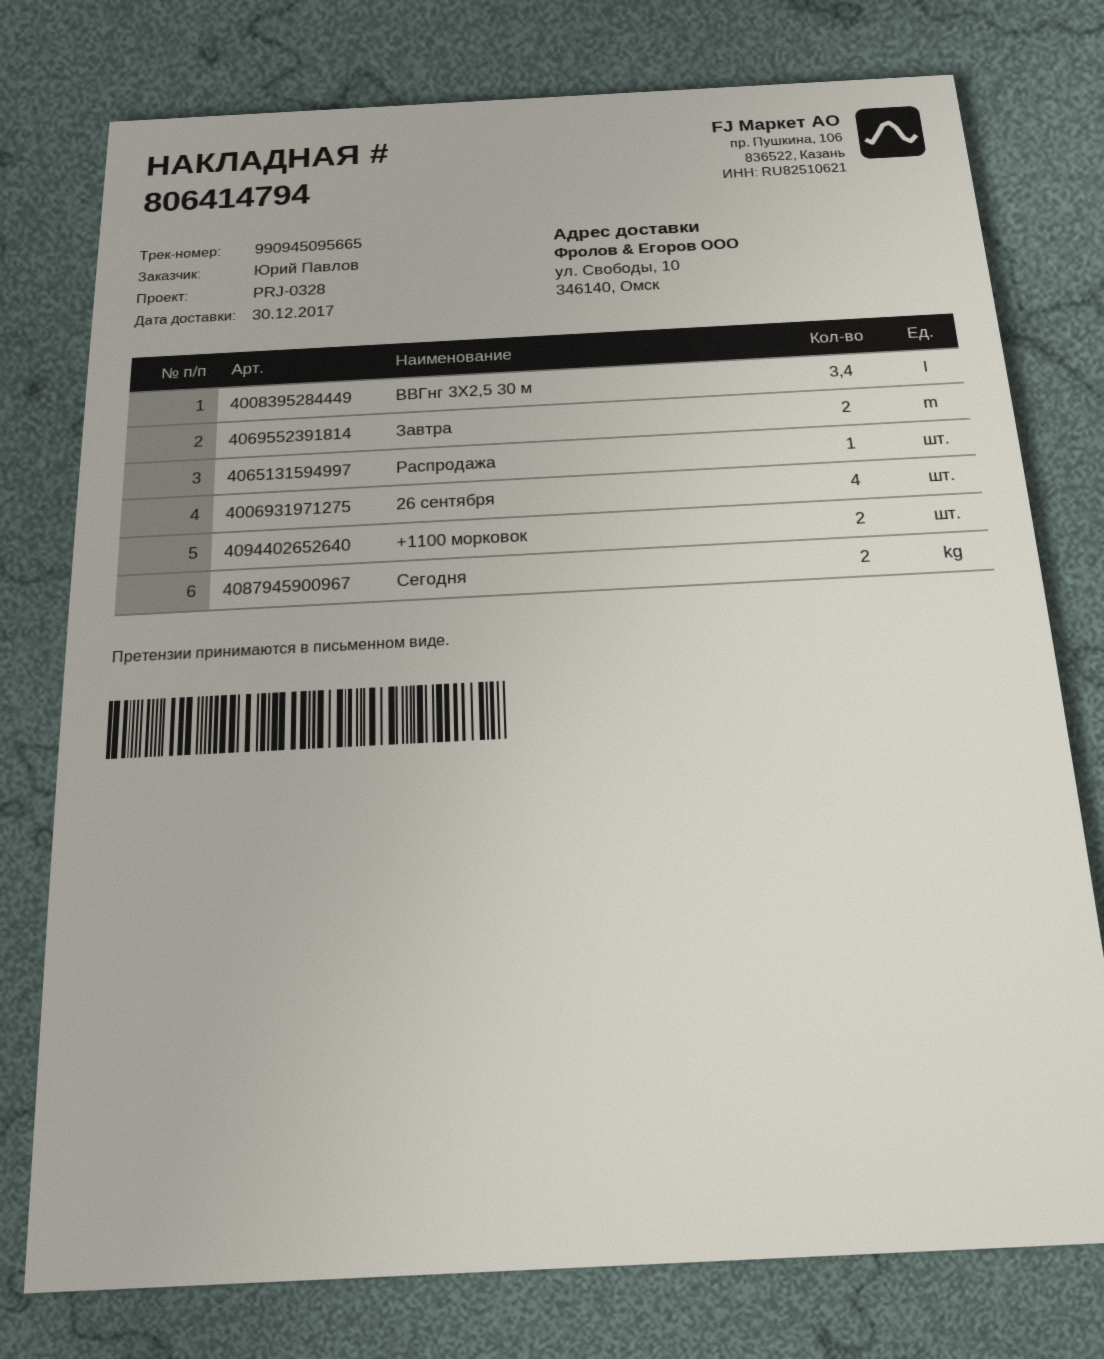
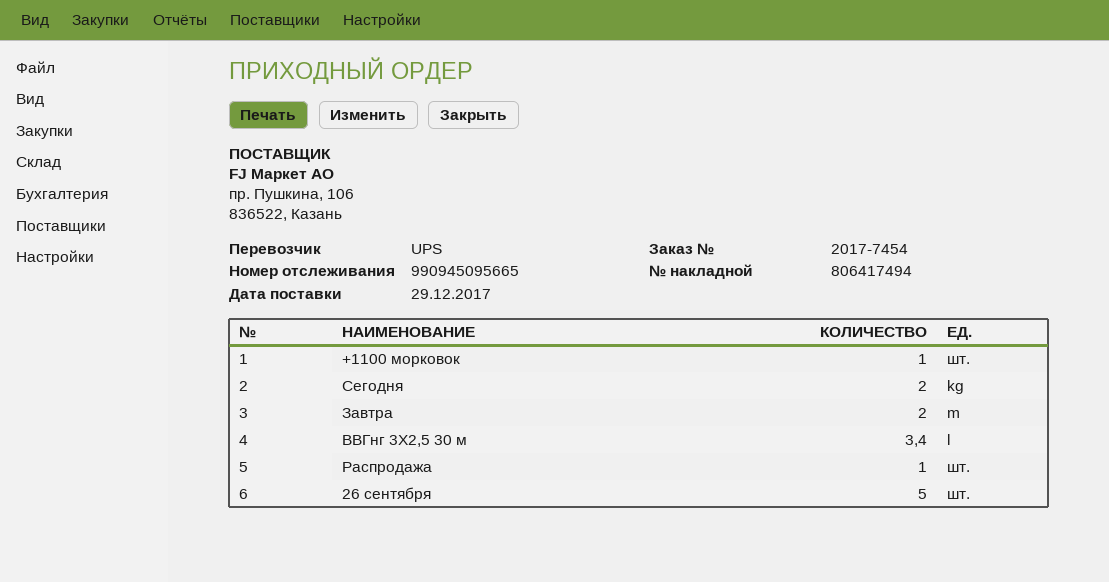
delivery note number: 806414794 -> 806417494
delivery date: 2017-12-30 -> 2017-12-29
26 сентября: 4 -> 5
+1100 морковок: 2 -> 1

